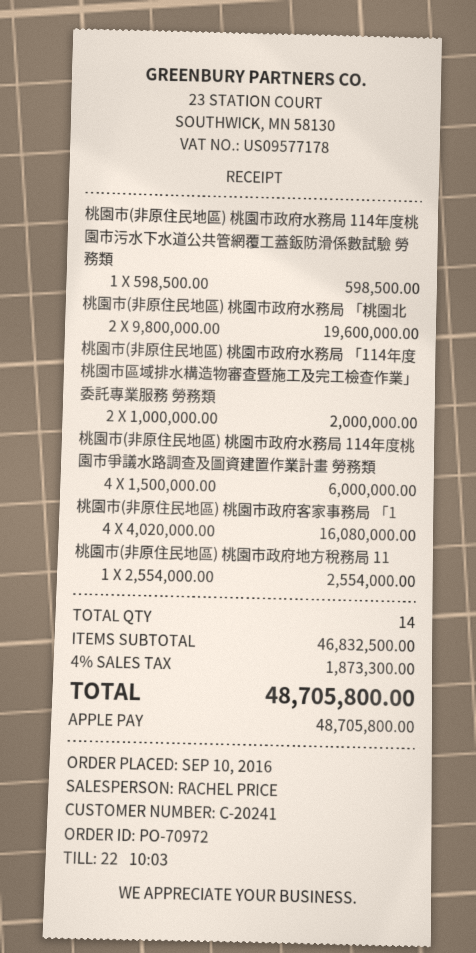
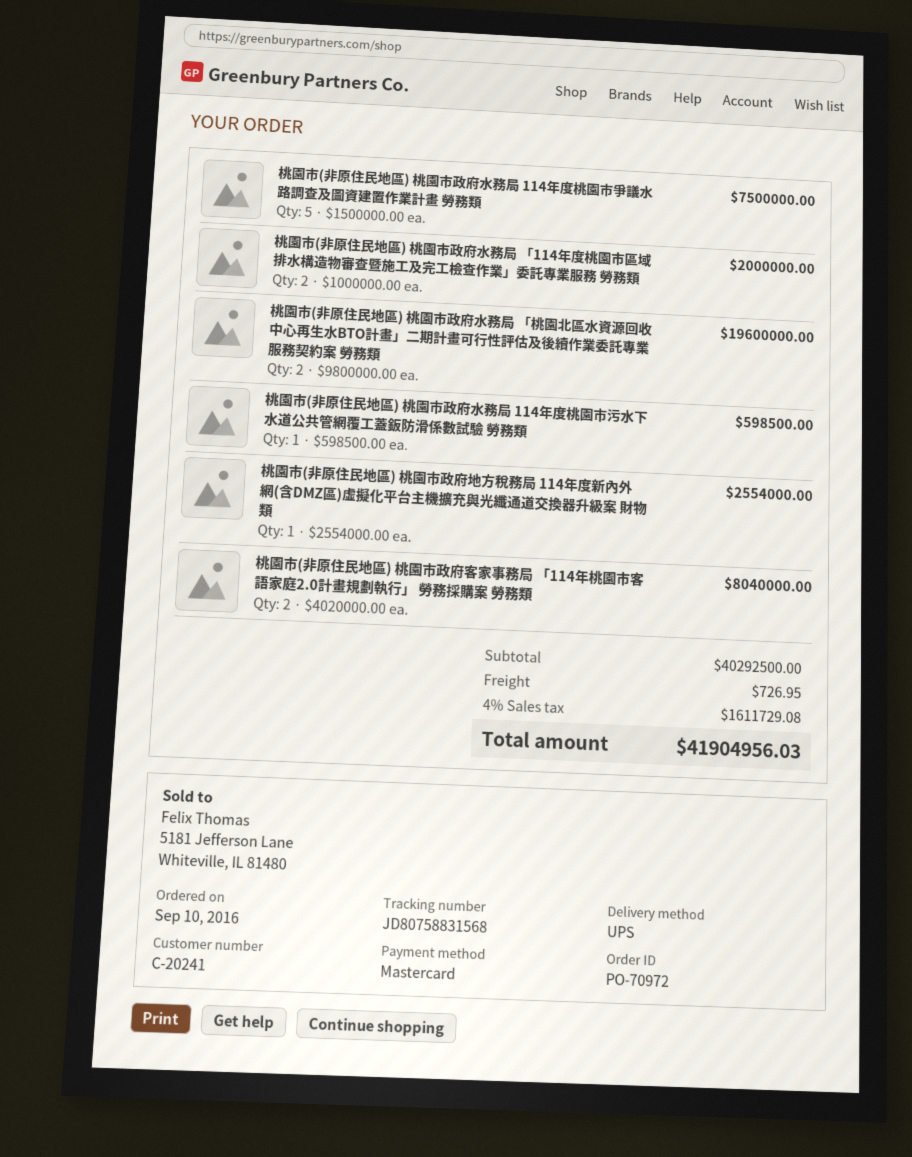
payment method: Apple Pay -> Mastercard
桃園市(非原住民地區) 桃園市政府水務局 114年度桃園市爭議水路調查及圖資建置作業計畫 勞務類: 4 x 1500000.00 = 6000000.00 -> 5 x 1500000.00 = 7500000.00
桃園市(非原住民地區) 桃園市政府客家事務局 「1: 4 x 4020000.00 = 16080000.00 -> 2 x 4020000.00 = 8040000.00
subtotal: 46832500.00 -> 40292500.00
shipping: none -> 726.95
tax: 4% = 1873300.00 -> 4% = 1611729.08
total: 48705800.00 -> 41904956.03

